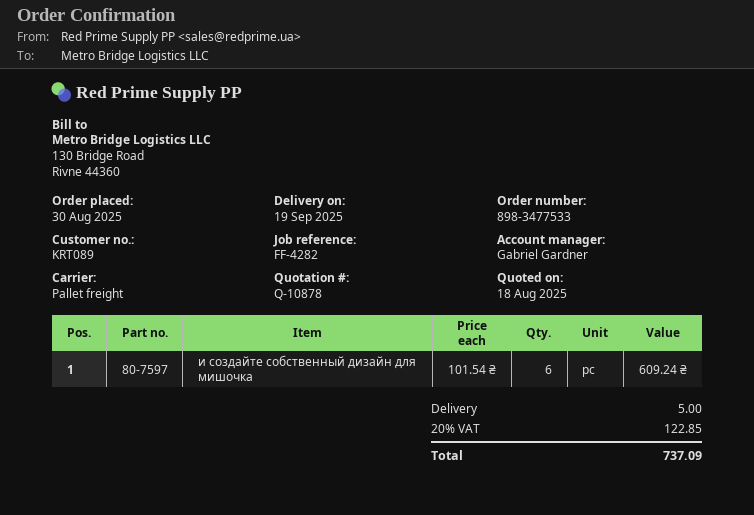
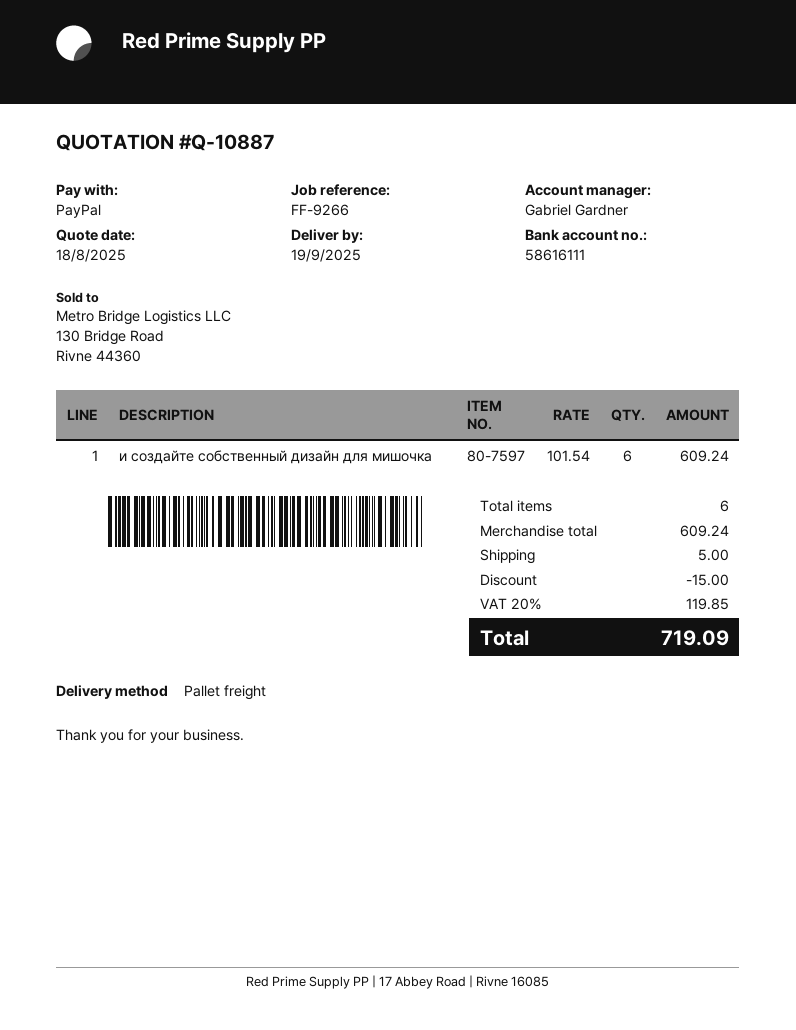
quote number: Q-10878 -> Q-10887
reference: FF-4282 -> FF-9266
discount: none -> 15.00
tax: 20% = 122.85 -> 20% = 119.85
total: 737.09 -> 719.09

